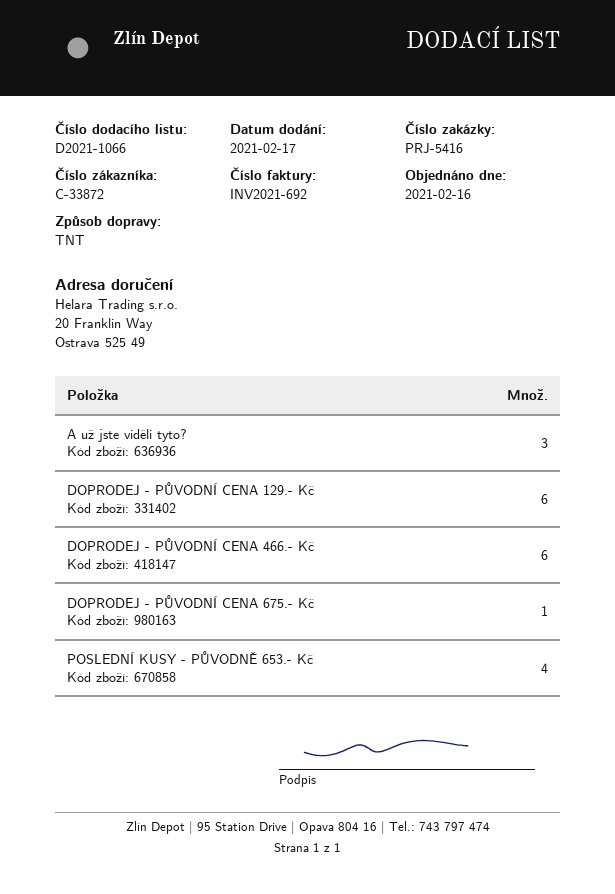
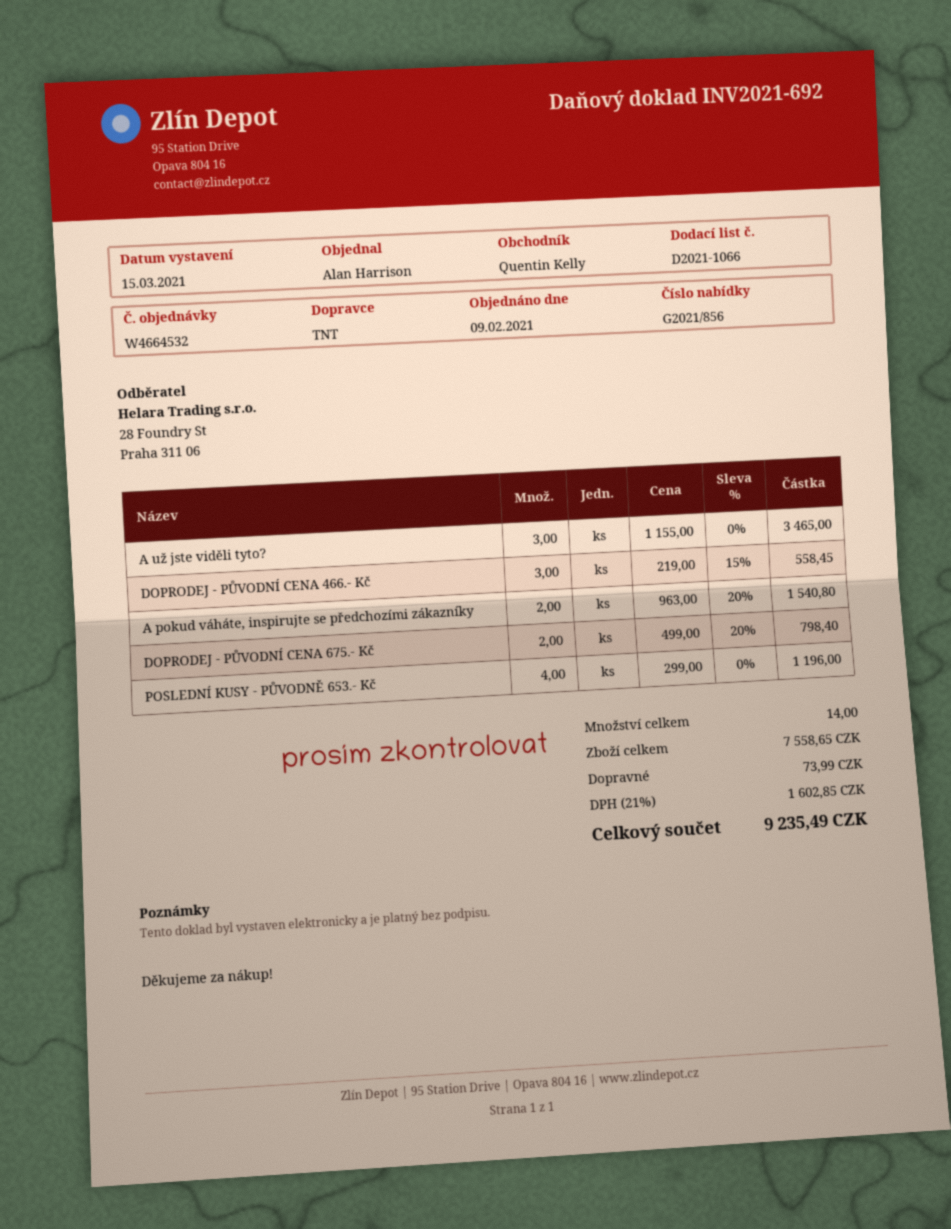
order date: 2021-02-16 -> 2021-02-09
DOPRODEJ - PŮVODNÍ CENA 129.- Kč: 6 -> none
DOPRODEJ - PŮVODNÍ CENA 466.- Kč: 6 -> 3
DOPRODEJ - PŮVODNÍ CENA 675.- Kč: 1 -> 2
A pokud váháte, inspirujte se předchozími zákazníky: none -> 2

